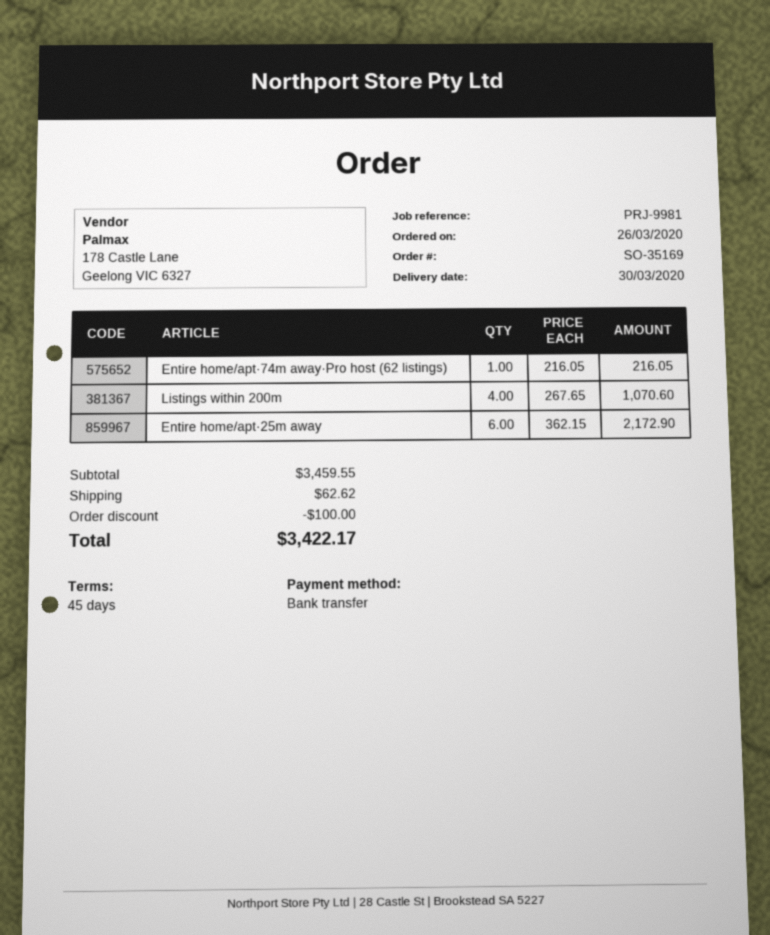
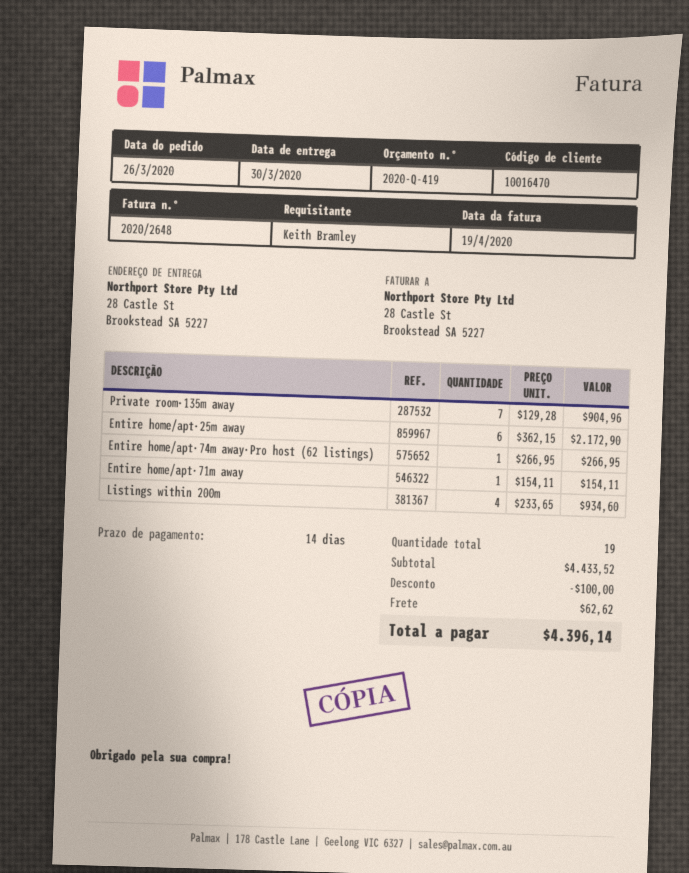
payment terms: 45 days -> 14 days
Entire home/apt·74m away·Pro host (62 listings): 1 x 216.05 = 216.05 -> 1 x 266.95 = 266.95
Listings within 200m: 4 x 267.65 = 1070.60 -> 4 x 233.65 = 934.60
Private room·135m away: none -> 7 x 129.28 = 904.96
Entire home/apt·71m away: none -> 1 x 154.11 = 154.11
subtotal: 3459.55 -> 4433.52
total: 3422.17 -> 4396.14

